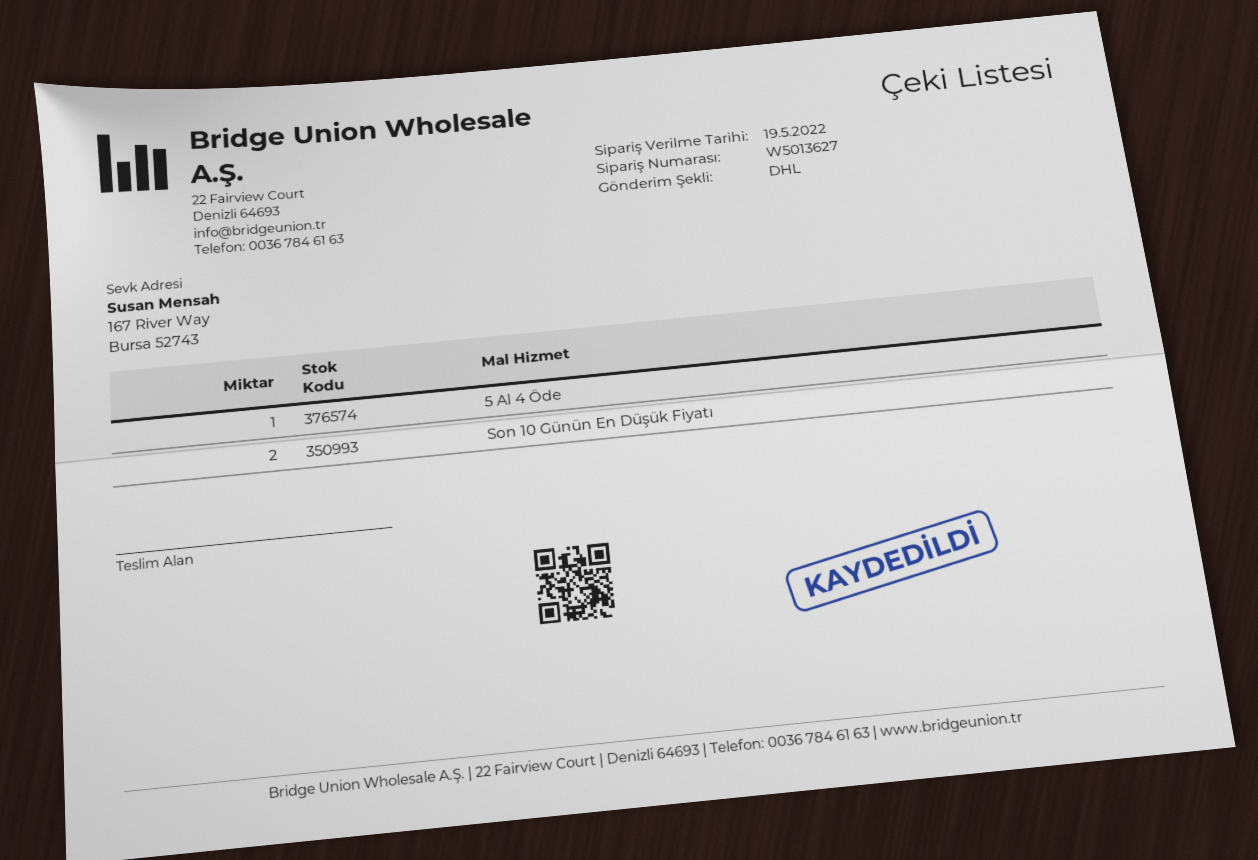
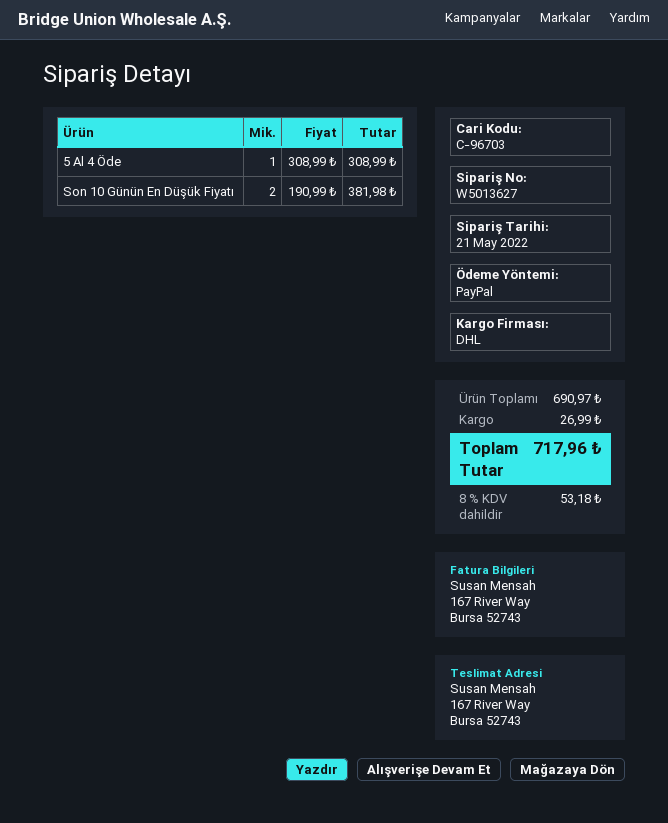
order date: 2022-05-19 -> 2022-05-21

